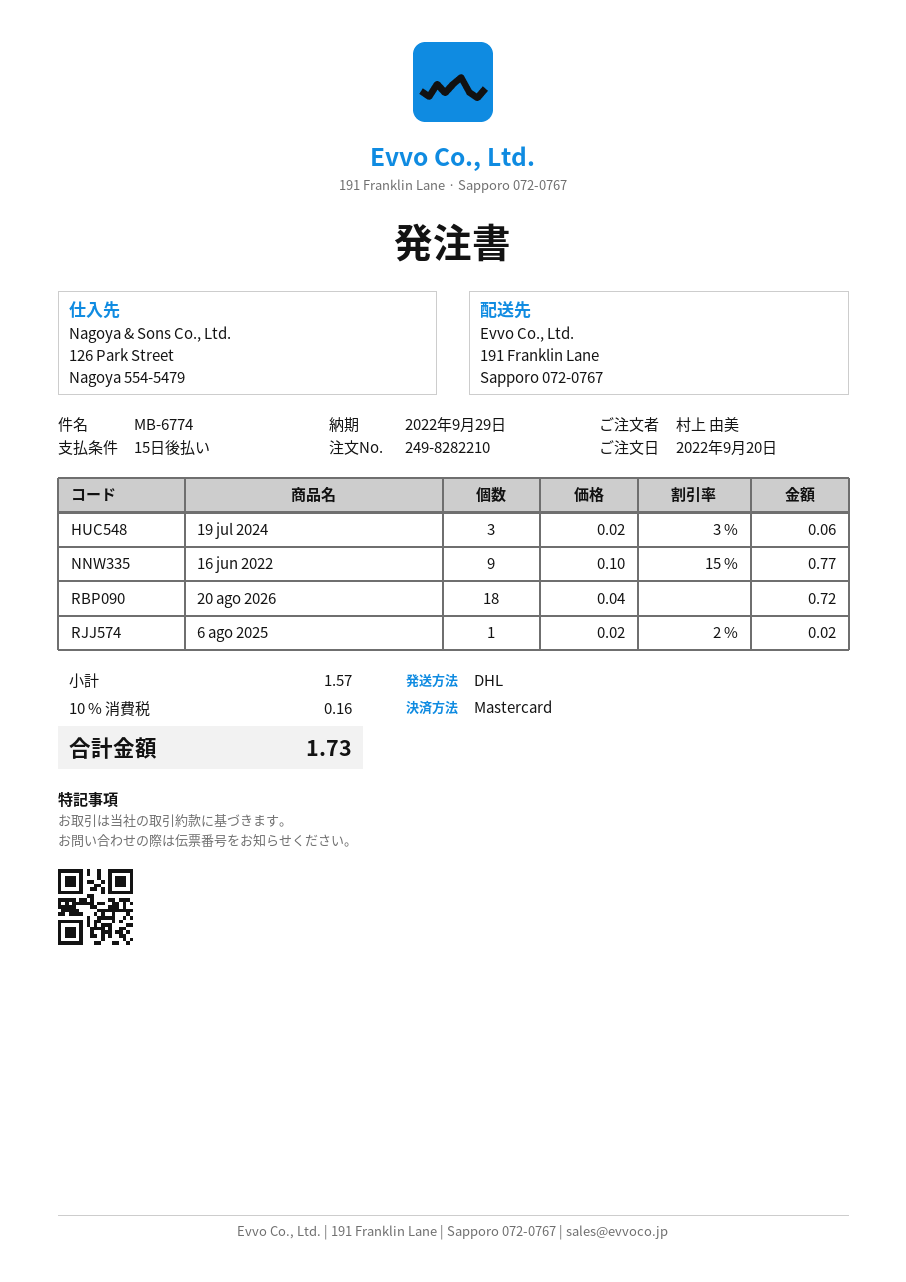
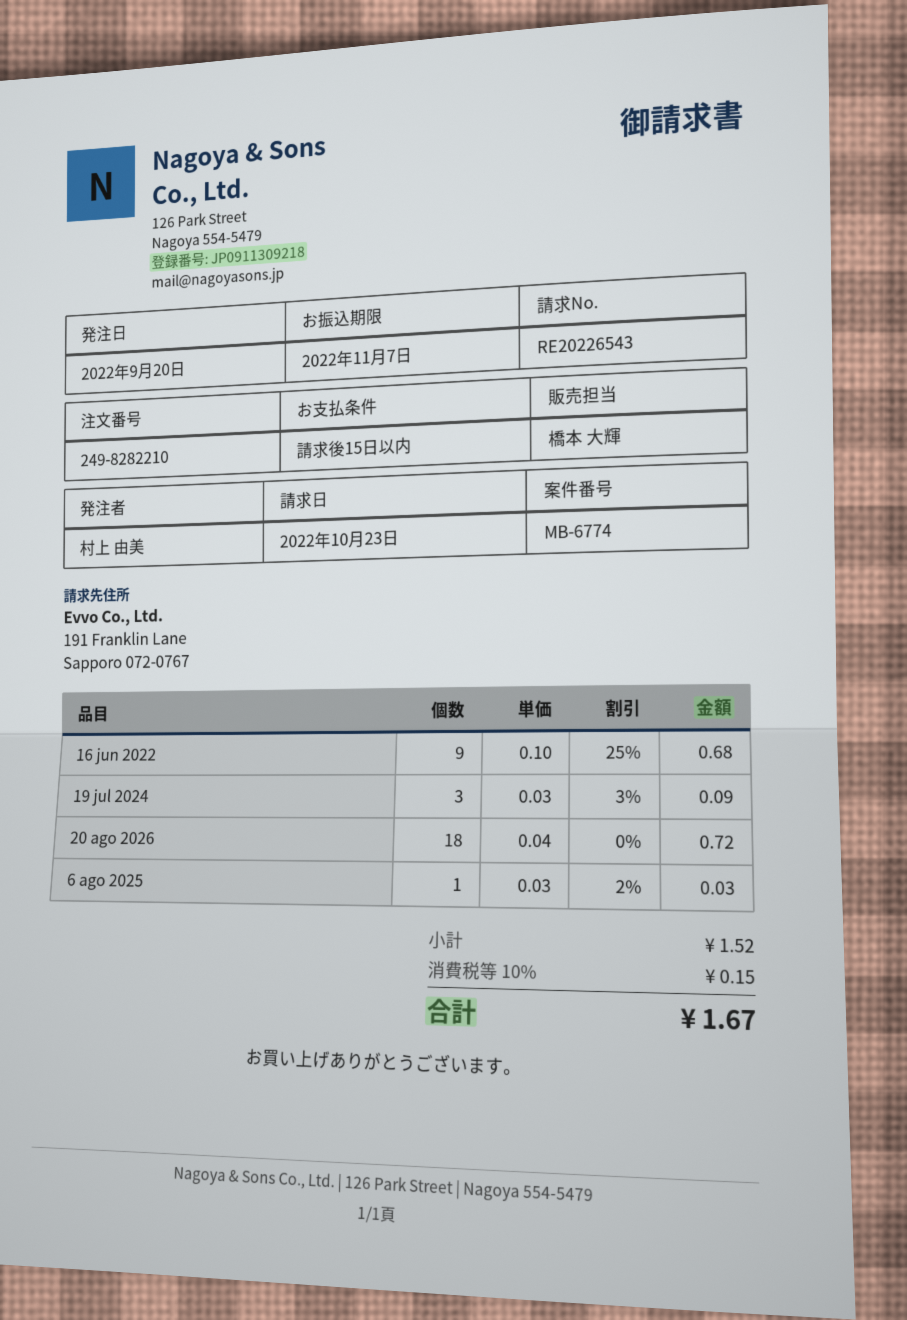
19 jul 2024: 3 x 0.02 - 3% = 0.06 -> 3 x 0.03 - 3% = 0.09
16 jun 2022: 9 x 0.10 - 15% = 0.77 -> 9 x 0.10 - 25% = 0.68
6 ago 2025: 1 x 0.02 - 2% = 0.02 -> 1 x 0.03 - 2% = 0.03
subtotal: 1.57 -> 1.52
tax: 10% = 0.16 -> 10% = 0.15
total: 1.73 -> 1.67

